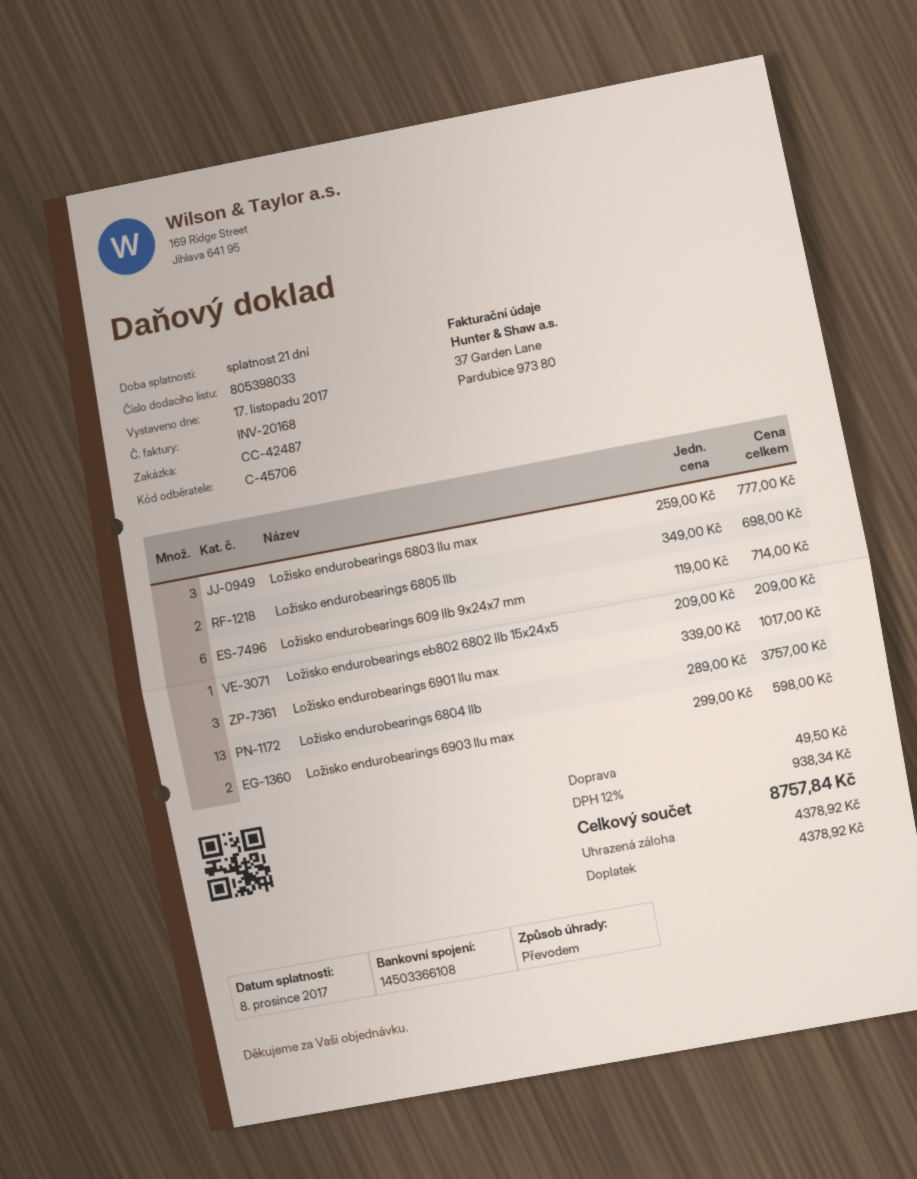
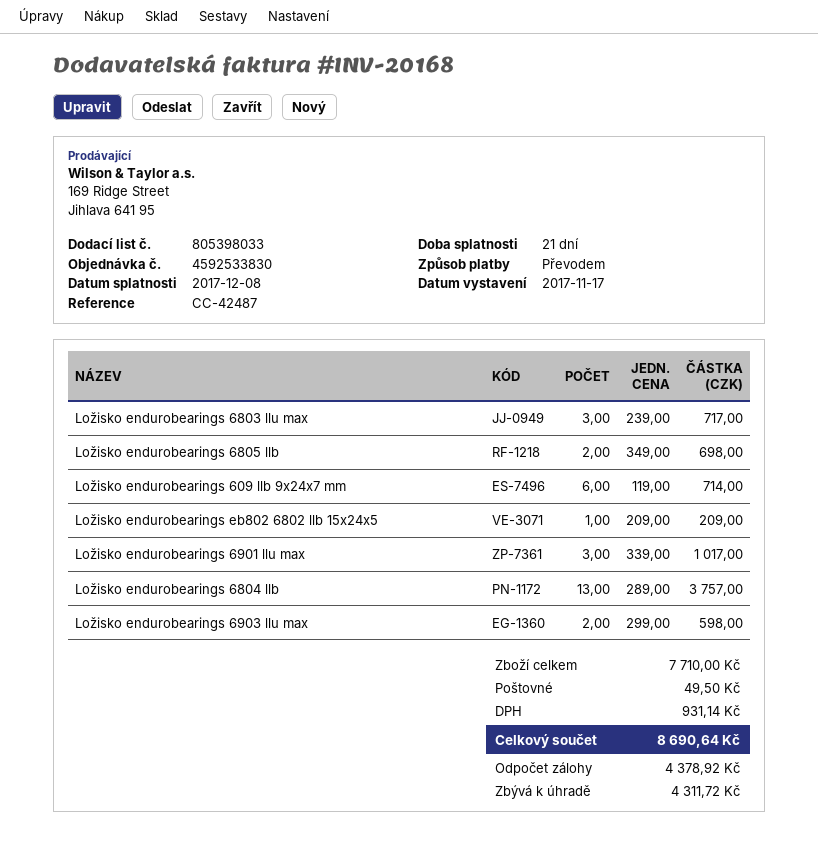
Ložisko endurobearings 6803 llu max: 3 x 259.00 = 777.00 -> 3 x 239.00 = 717.00
tax: 938.34 -> 931.14
total: 8757.84 -> 8690.64
balance: 4378.92 -> 4311.72

